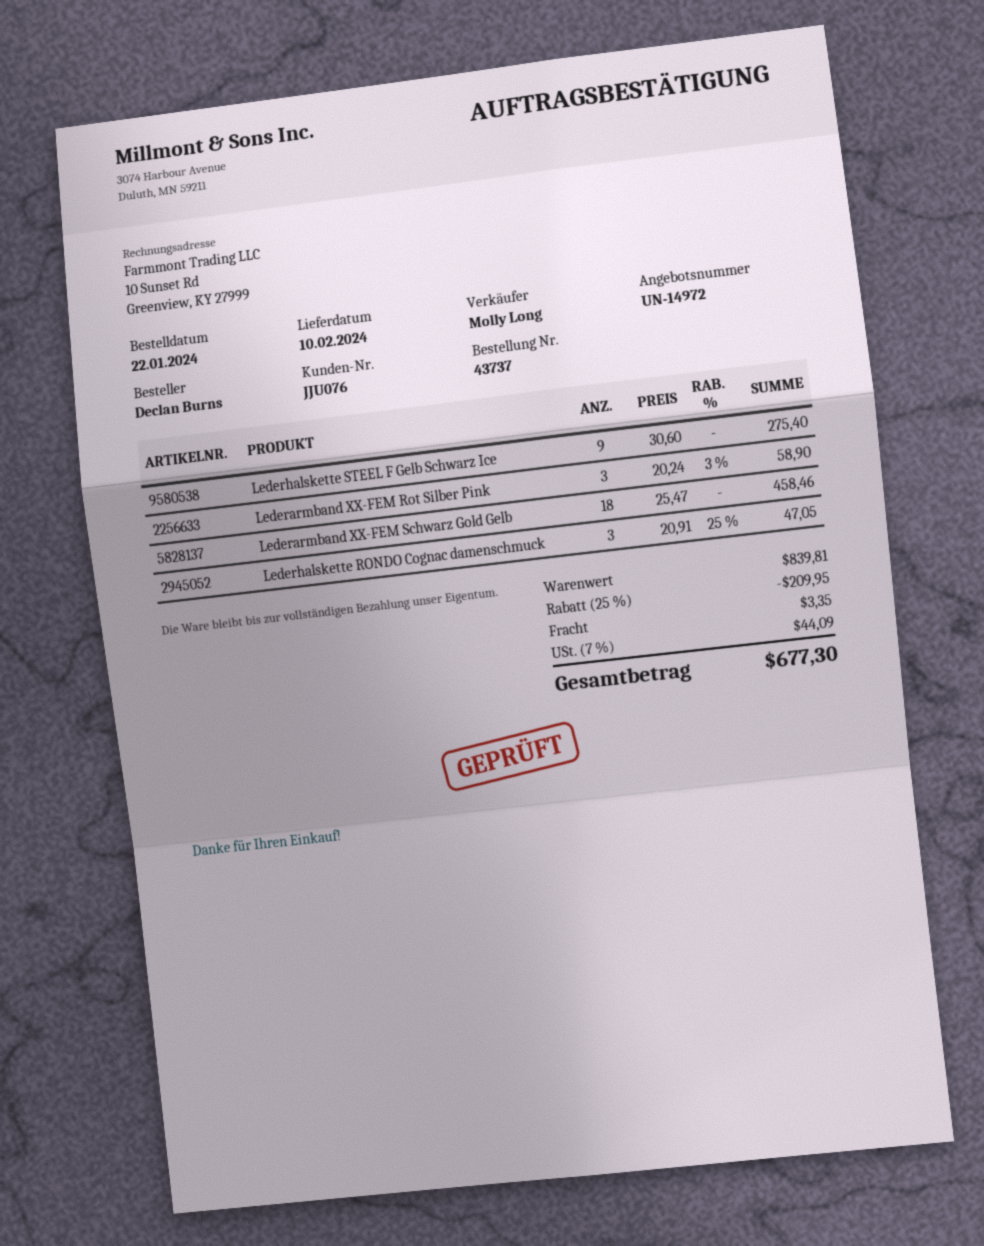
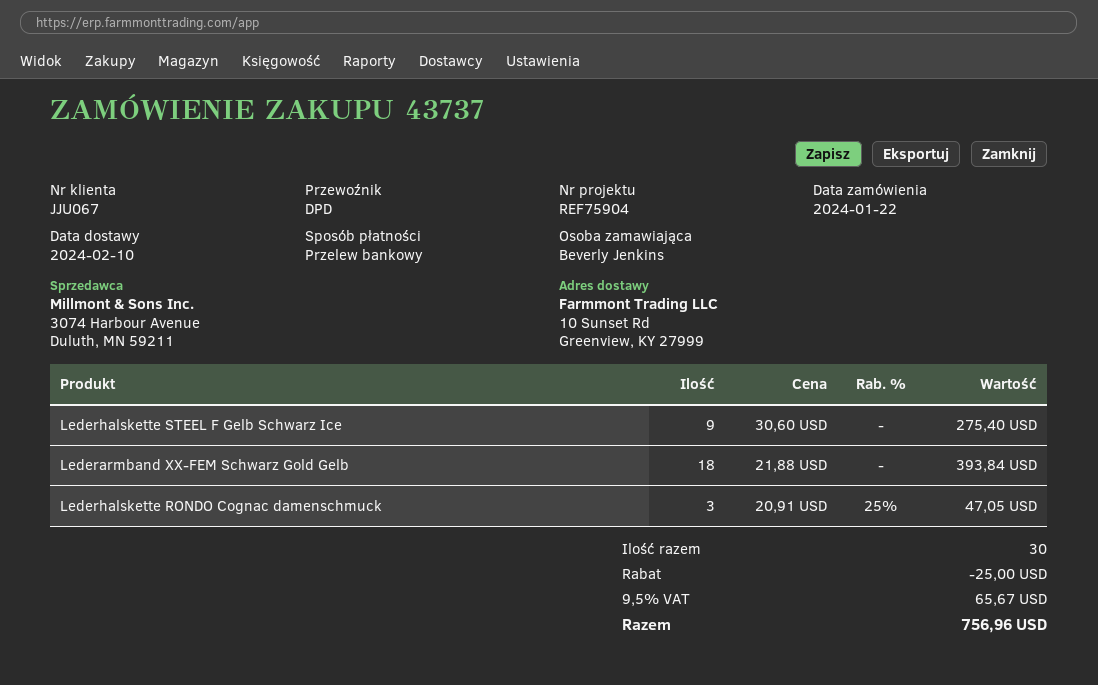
customer number: JJU076 -> JJU067
ordered by: Declan Burns -> Beverly Jenkins
Lederarmband XX-FEM Rot Silber Pink: 3 x 20.24 - 3% = 58.90 -> none
Lederarmband XX-FEM Schwarz Gold Gelb: 18 x 25.47 = 458.46 -> 18 x 21.88 = 393.84
discount: 209.95 -> 25.00
shipping: 3.35 -> none
tax: 7% = 44.09 -> 9.5% = 65.67
total: 677.30 -> 756.96

